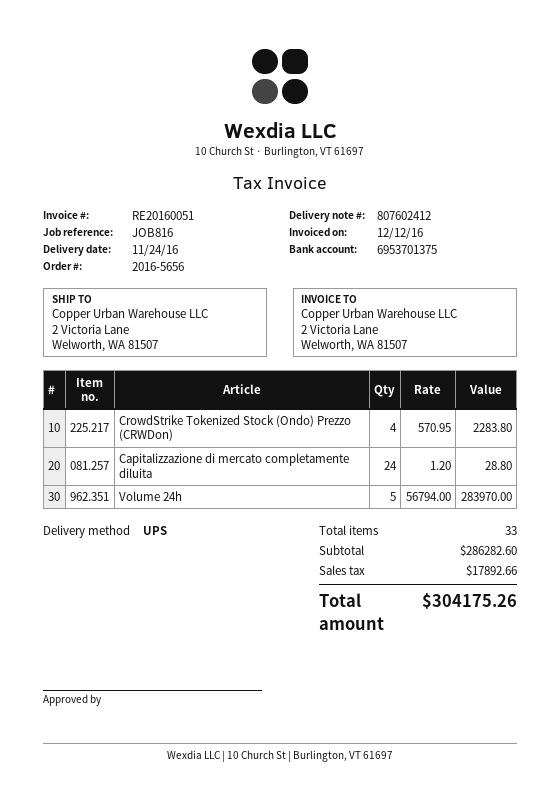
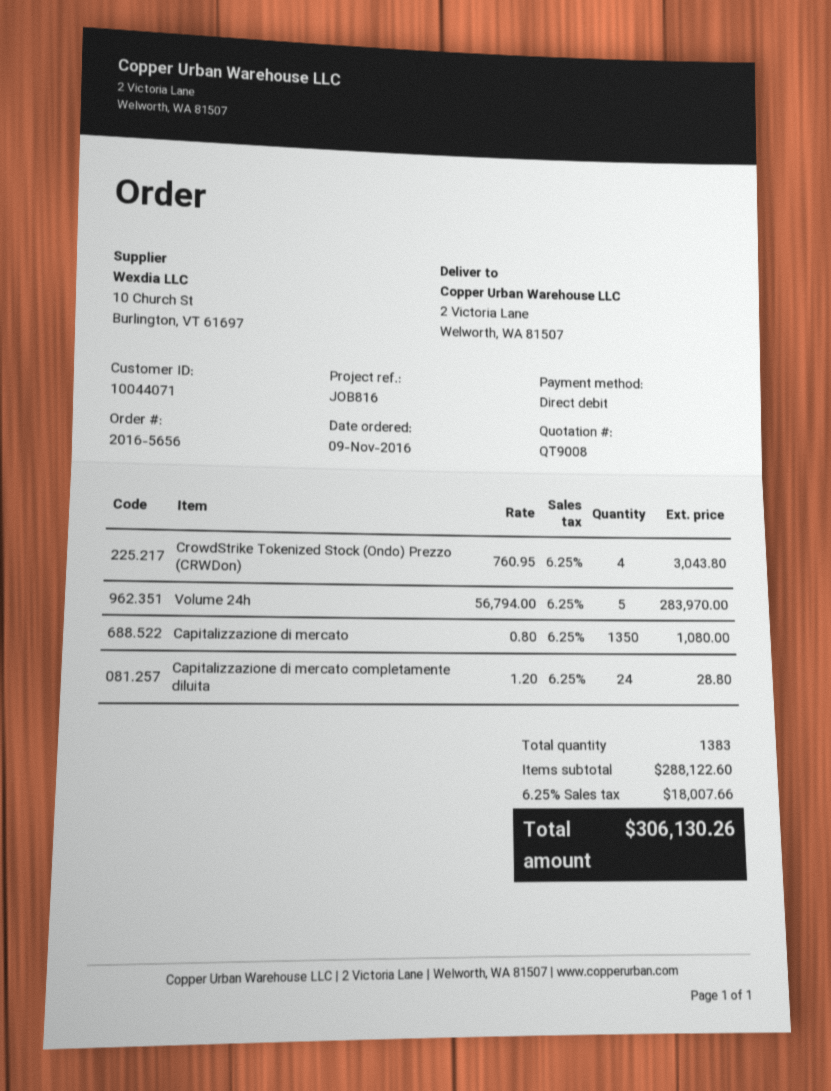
CrowdStrike Tokenized Stock (Ondo) Prezzo (CRWDon): 4 x 570.95 = 2283.80 -> 4 x 760.95 = 3043.80
Capitalizzazione di mercato: none -> 1350 x 0.80 = 1080.00
total quantity: 33 -> 1383
subtotal: 286282.60 -> 288122.60
tax: 17892.66 -> 18007.66
total: 304175.26 -> 306130.26

